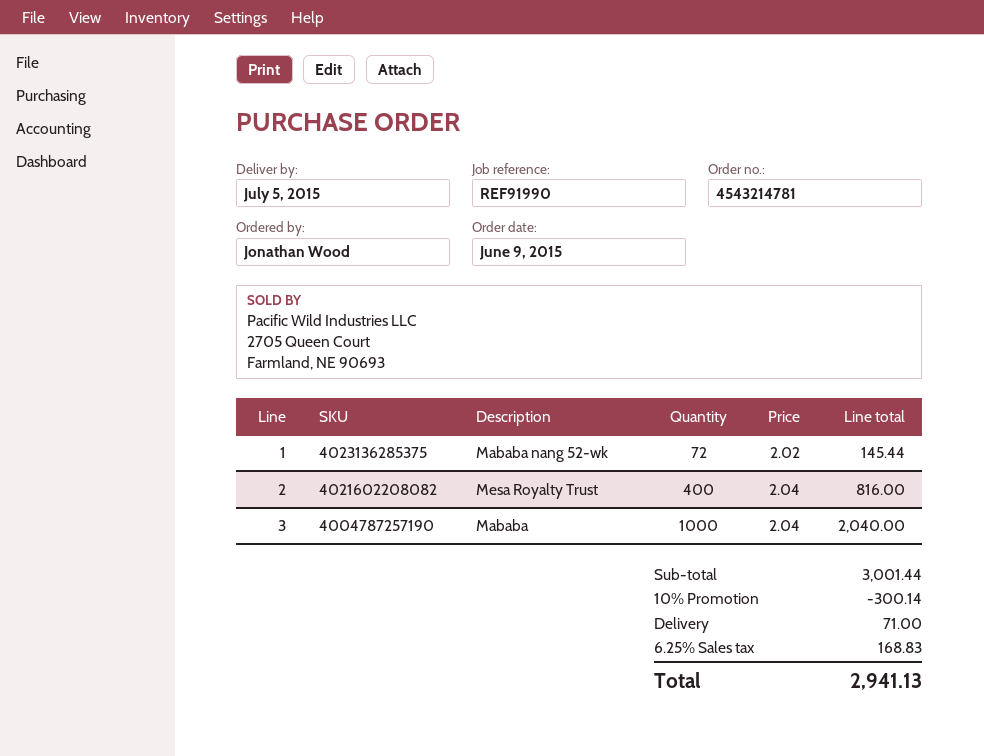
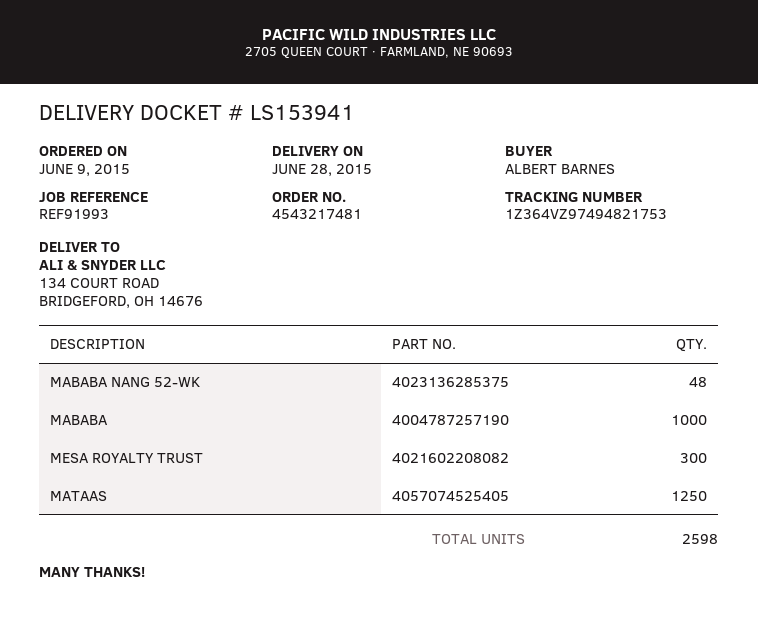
order number: 4543214781 -> 4543217481
delivery date: 2015-07-05 -> 2015-06-28
reference: REF91990 -> REF91993
ordered by: Jonathan Wood -> ALBERT BARNES
Mababa nang 52-wk: 72 -> 48
Mesa Royalty Trust: 400 -> 300
MATAAS: none -> 1250

